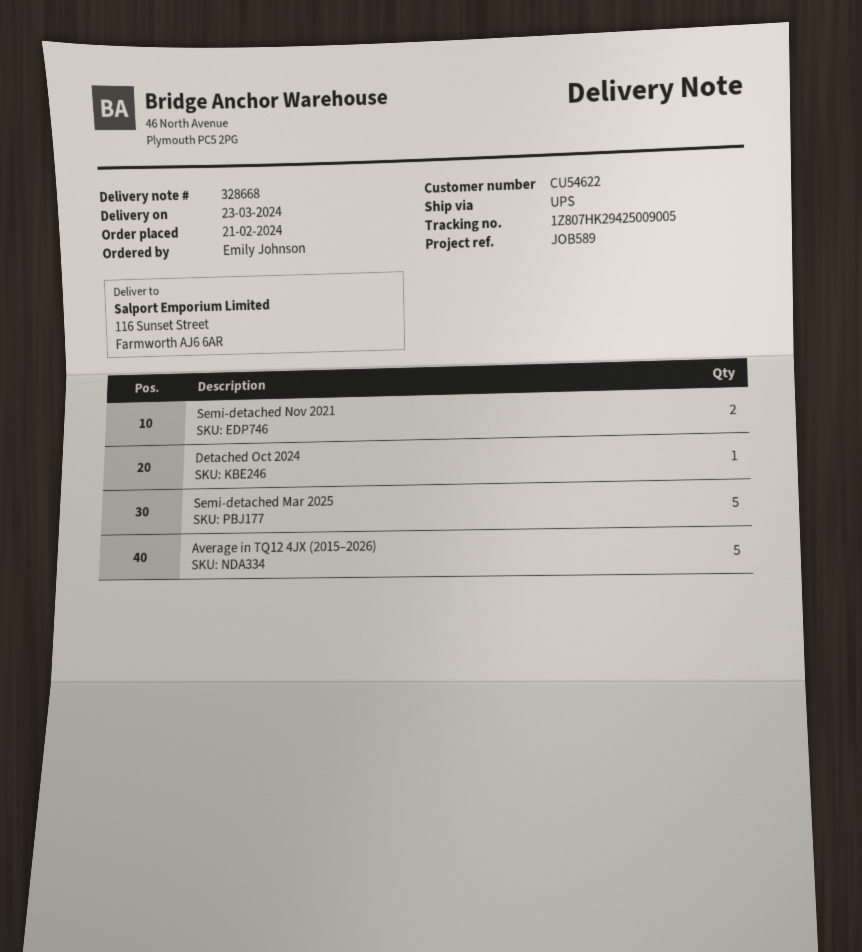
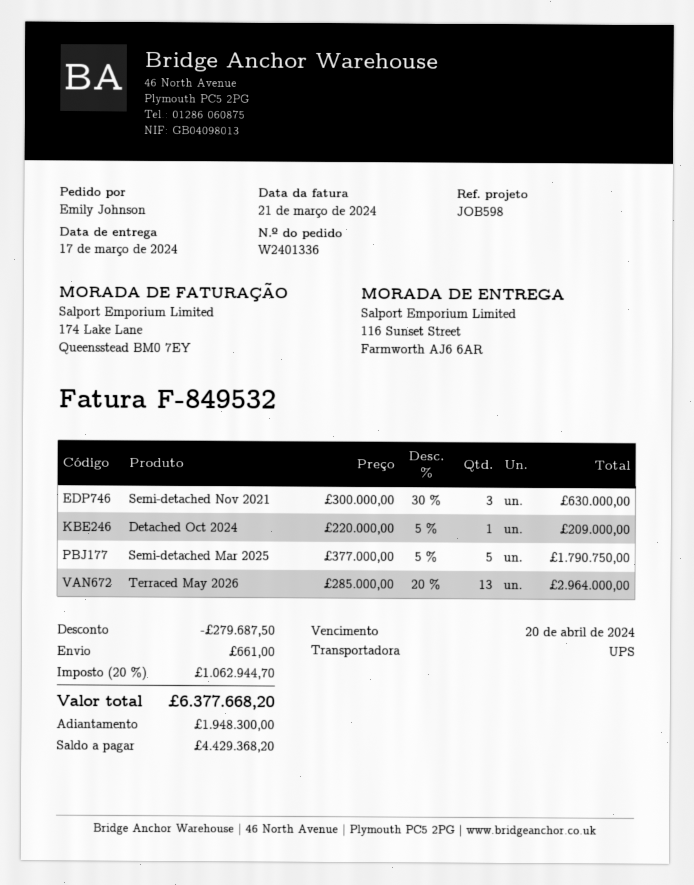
delivery date: 2024-03-23 -> 2024-03-17
reference: JOB589 -> JOB598
Semi-detached Nov 2021: 2 -> 3
Average in TQ12 4JX (2015–2026): 5 -> none
Terraced May 2026: none -> 13

